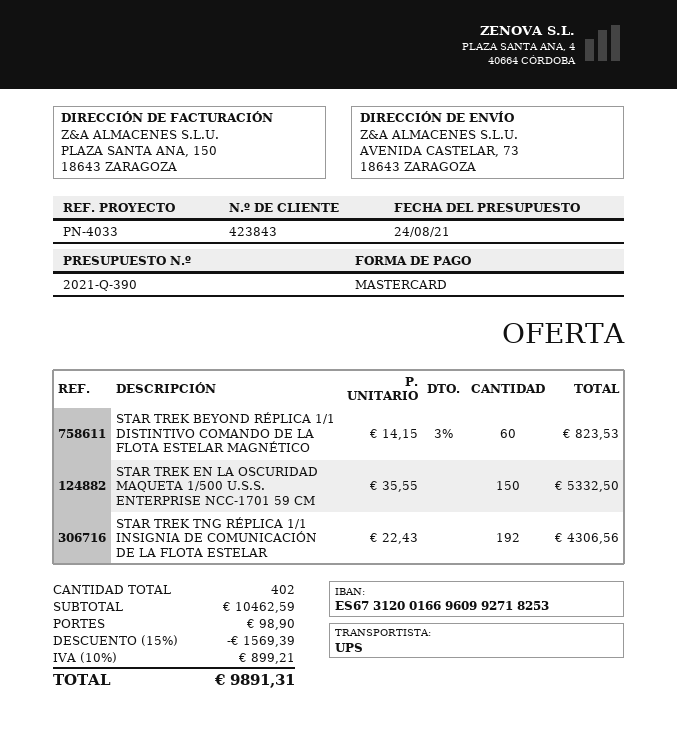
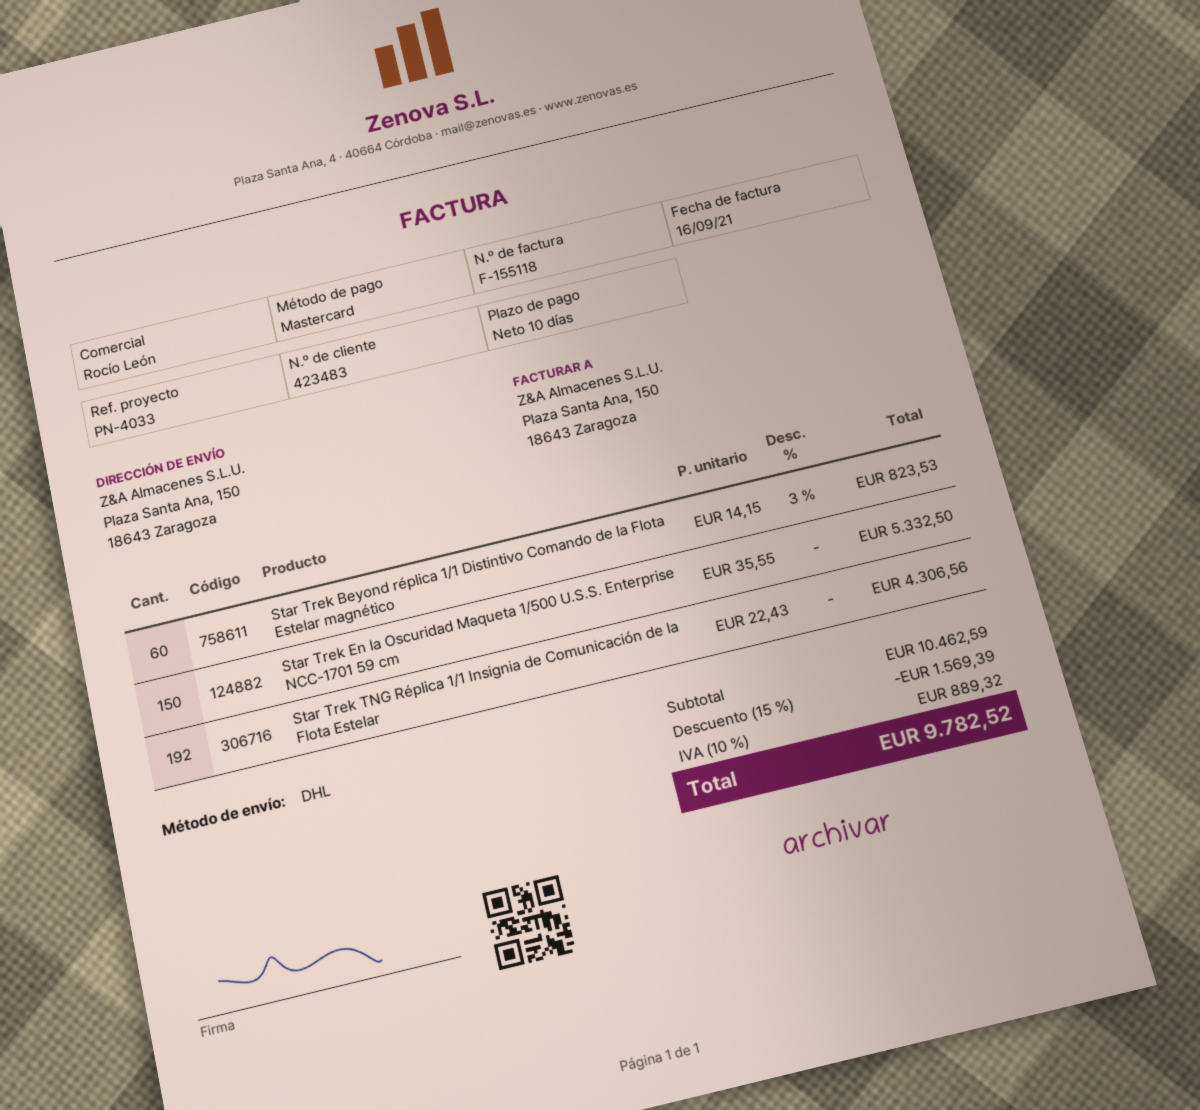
customer number: 423843 -> 423483
shipping method: UPS -> DHL
ship to: AVENIDA CASTELAR, 73, 18643 ZARAGOZA -> Plaza Santa Ana, 150, 18643 Zaragoza
shipping: 98.90 -> none
tax: 10% = 899.21 -> 10% = 889.32
total: 9891.31 -> 9782.52

